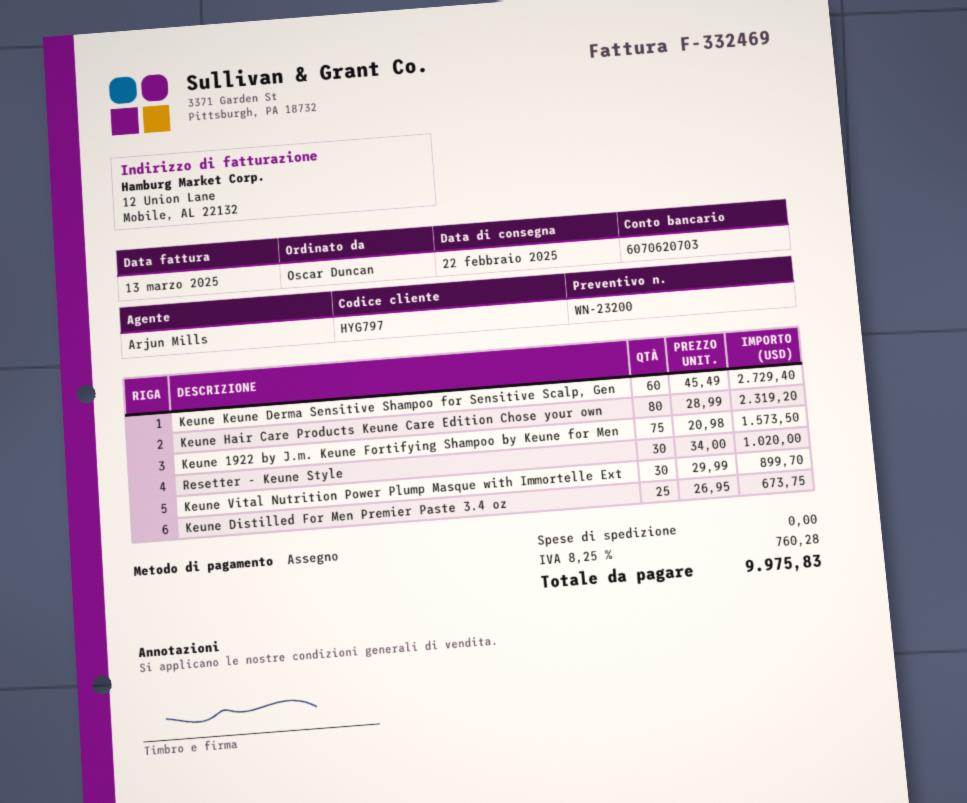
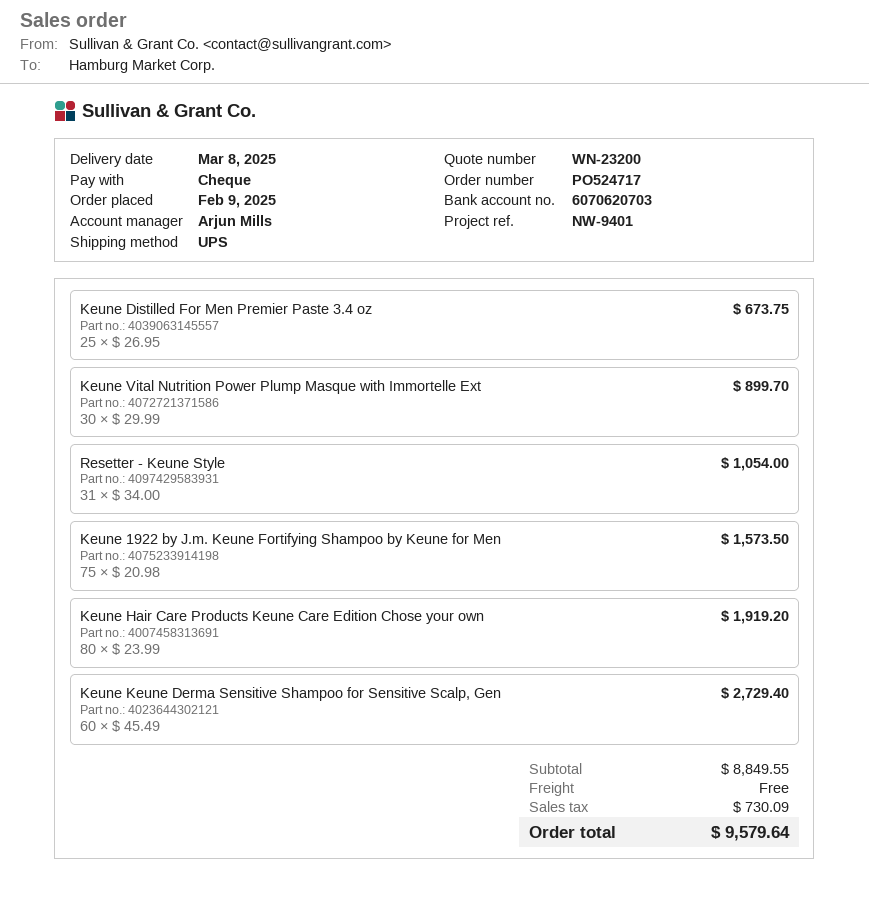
delivery date: 2025-02-22 -> 2025-03-08
Keune Hair Care Products Keune Care Edition Chose your own: 80 x 28.99 = 2319.20 -> 80 x 23.99 = 1919.20
Resetter - Keune Style: 30 x 34.00 = 1020.00 -> 31 x 34.00 = 1054.00
tax: 760.28 -> 730.09
total: 9975.83 -> 9579.64

